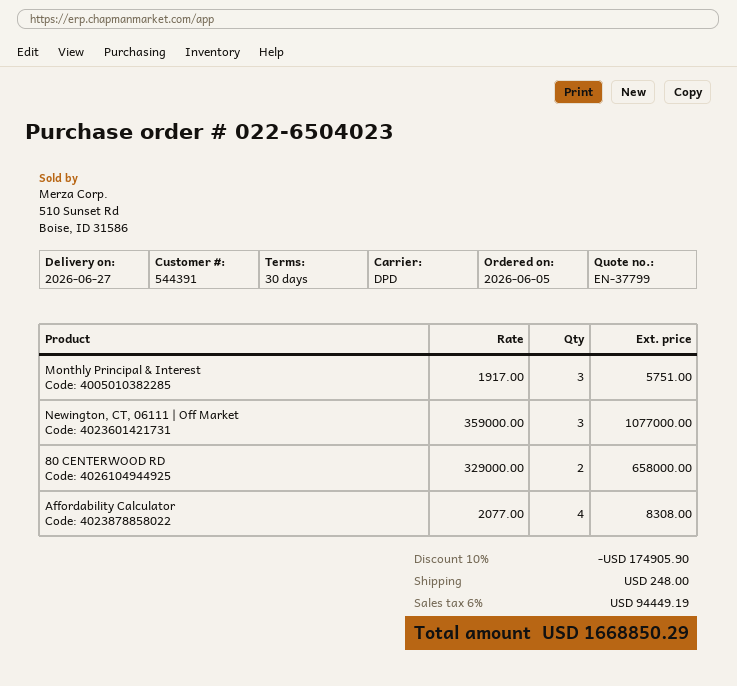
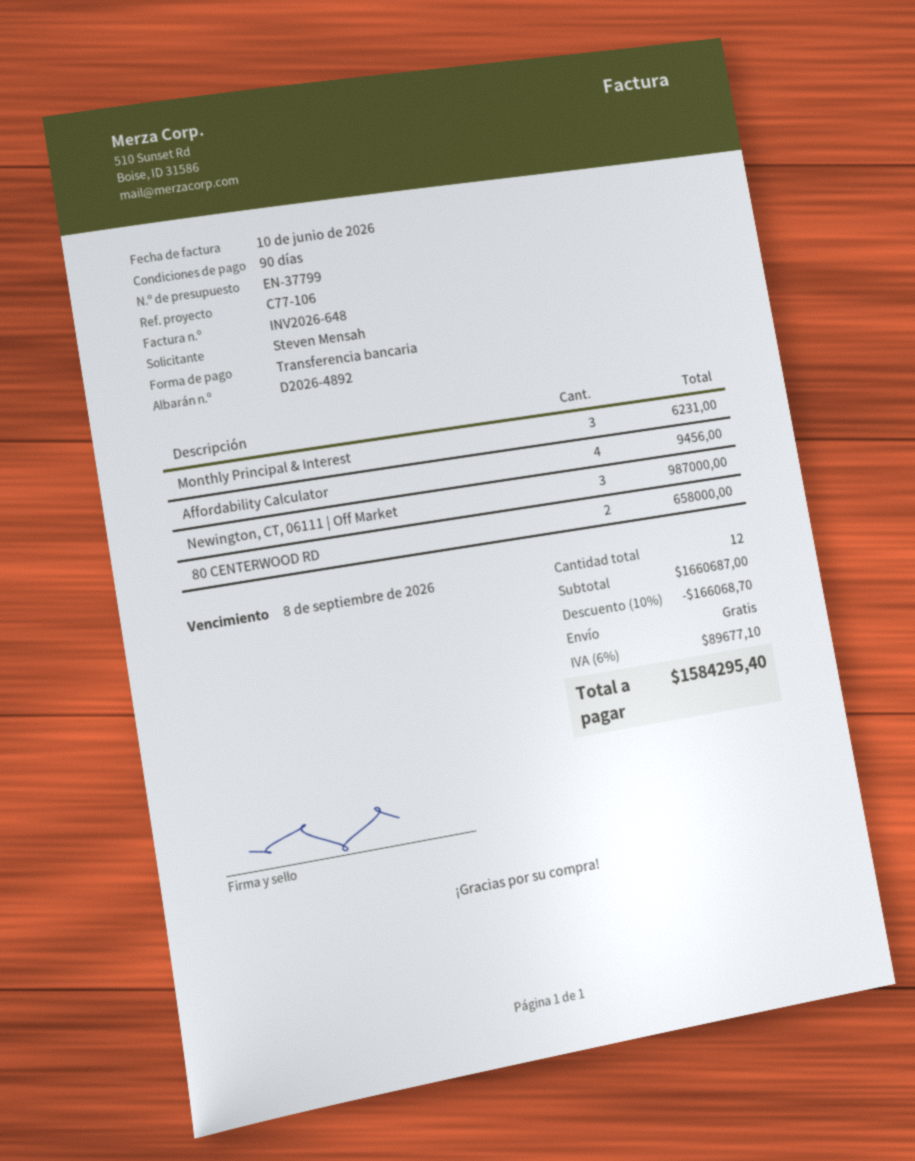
payment terms: 30 days -> 90 days
Monthly Principal & Interest: 3 for 5751.00 -> 3 for 6231.00
Newington, CT, 06111 | Off Market: 3 for 1077000.00 -> 3 for 987000.00
Affordability Calculator: 4 for 8308.00 -> 4 for 9456.00
discount: 10% = 174905.90 -> 10% = 166068.70
shipping: 248.00 -> 0.00
tax: 6% = 94449.19 -> 6% = 89677.10
total: 1668850.29 -> 1584295.40

